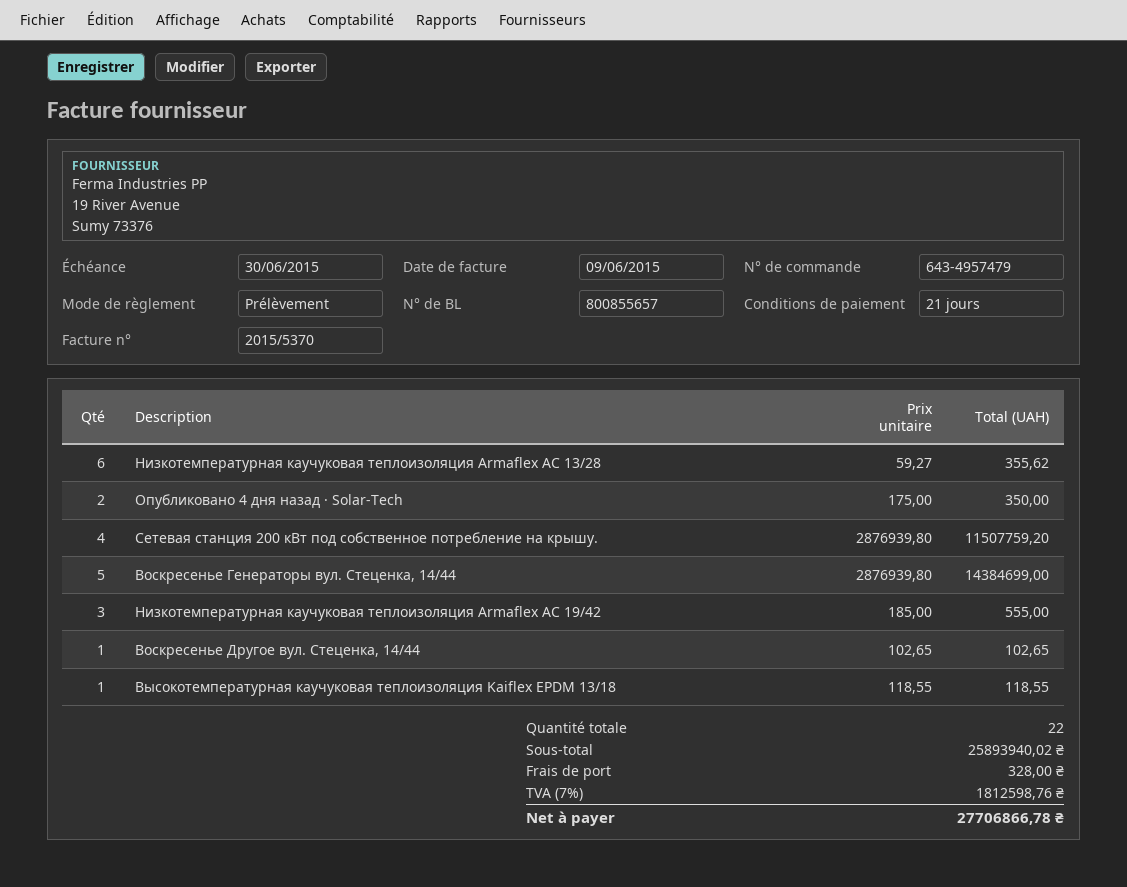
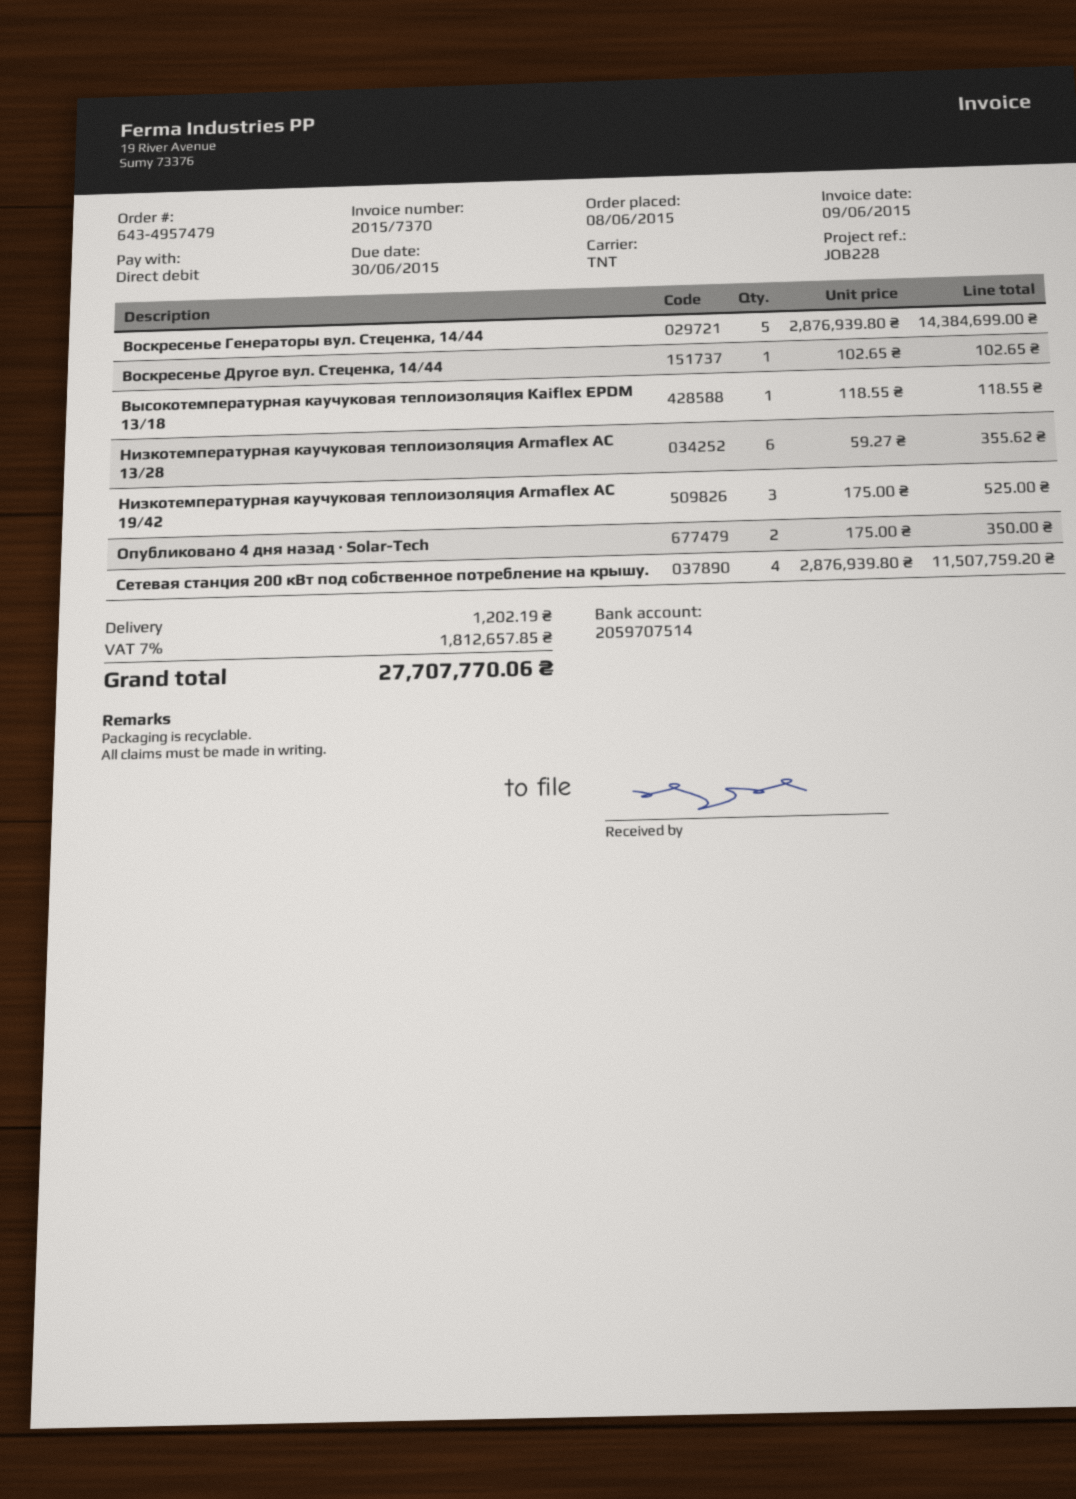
invoice number: 2015/5370 -> 2015/7370
Низкотемпературная каучуковая теплоизоляция Armaflex AC 19/42: 3 x 185.00 = 555.00 -> 3 x 175.00 = 525.00
shipping: 328.00 -> 1202.19
tax: 7% = 1812598.76 -> 7% = 1812657.85
total: 27706866.78 -> 27707770.06

